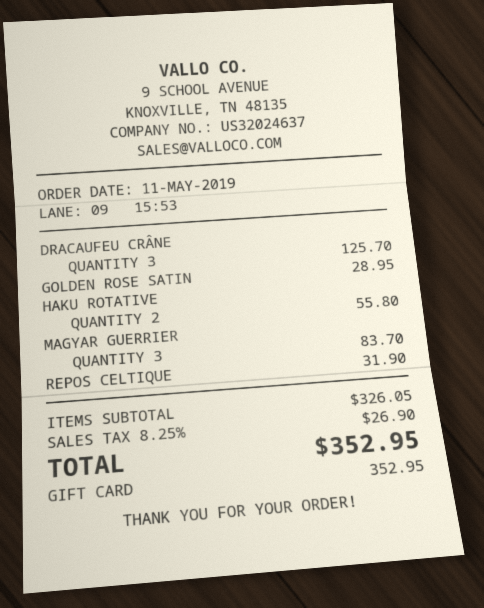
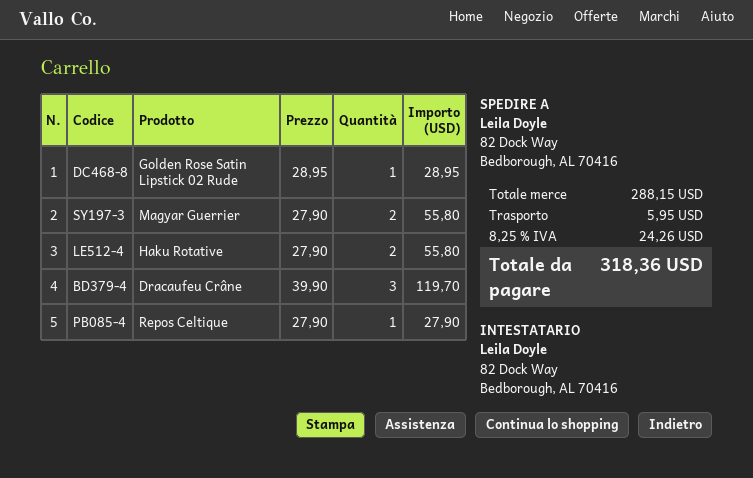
DRACAUFEU CRÂNE: 3 for 125.70 -> 3 for 119.70
MAGYAR GUERRIER: 3 for 83.70 -> 2 for 55.80
REPOS CELTIQUE: 1 for 31.90 -> 1 for 27.90
subtotal: 326.05 -> 288.15
shipping: none -> 5.95
tax: 8.25% = 26.90 -> 8.25% = 24.26
total: 352.95 -> 318.36

